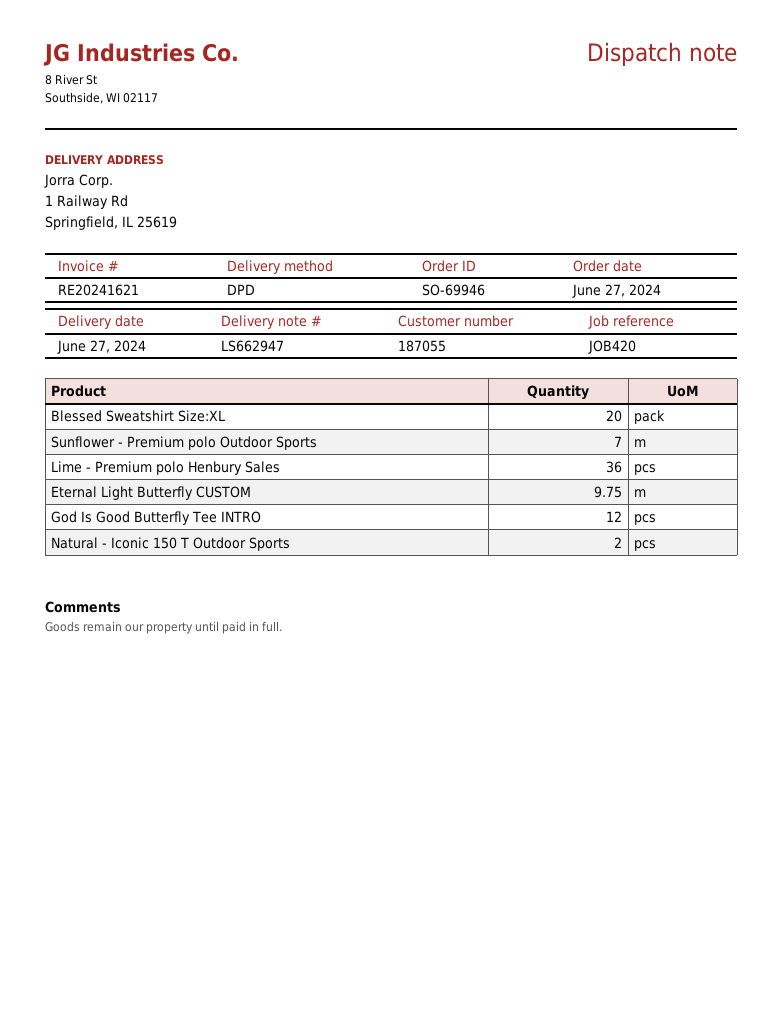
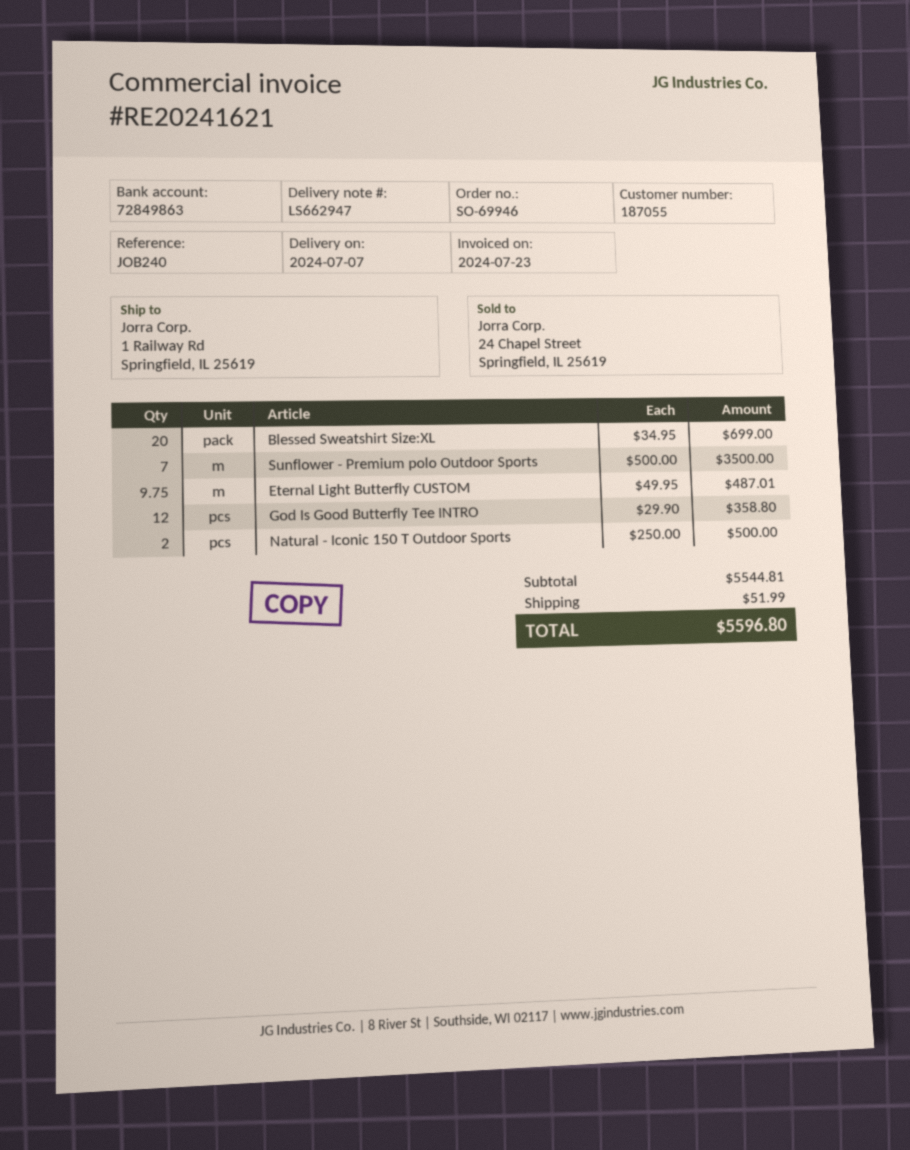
delivery date: 2024-06-27 -> 2024-07-07
reference: JOB420 -> JOB240
Lime - Premium polo Henbury Sales: 36 -> none

